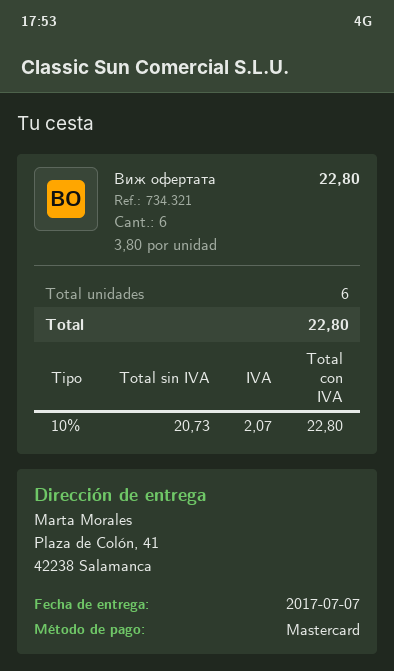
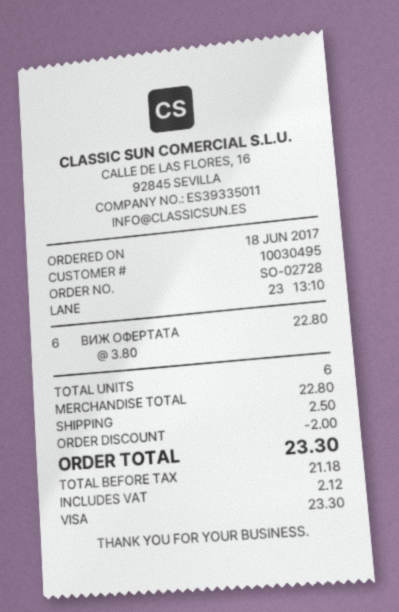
payment method: Mastercard -> Visa
discount: none -> 2.00
shipping: none -> 2.50
net: 20.73 -> 21.18
tax: 2.07 -> 2.12
total: 22.80 -> 23.30

